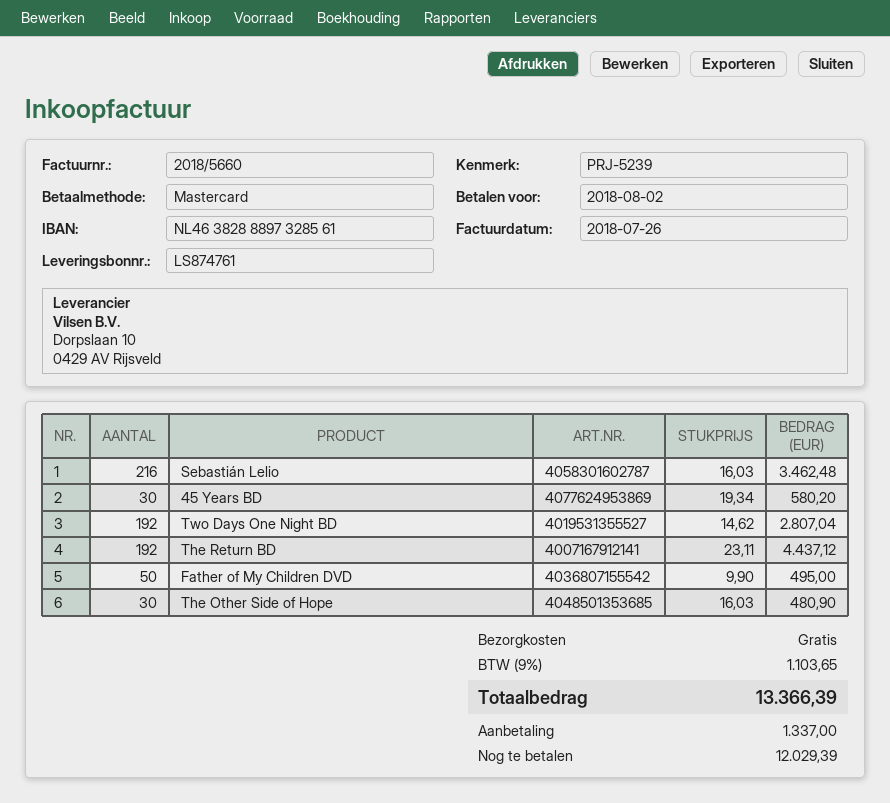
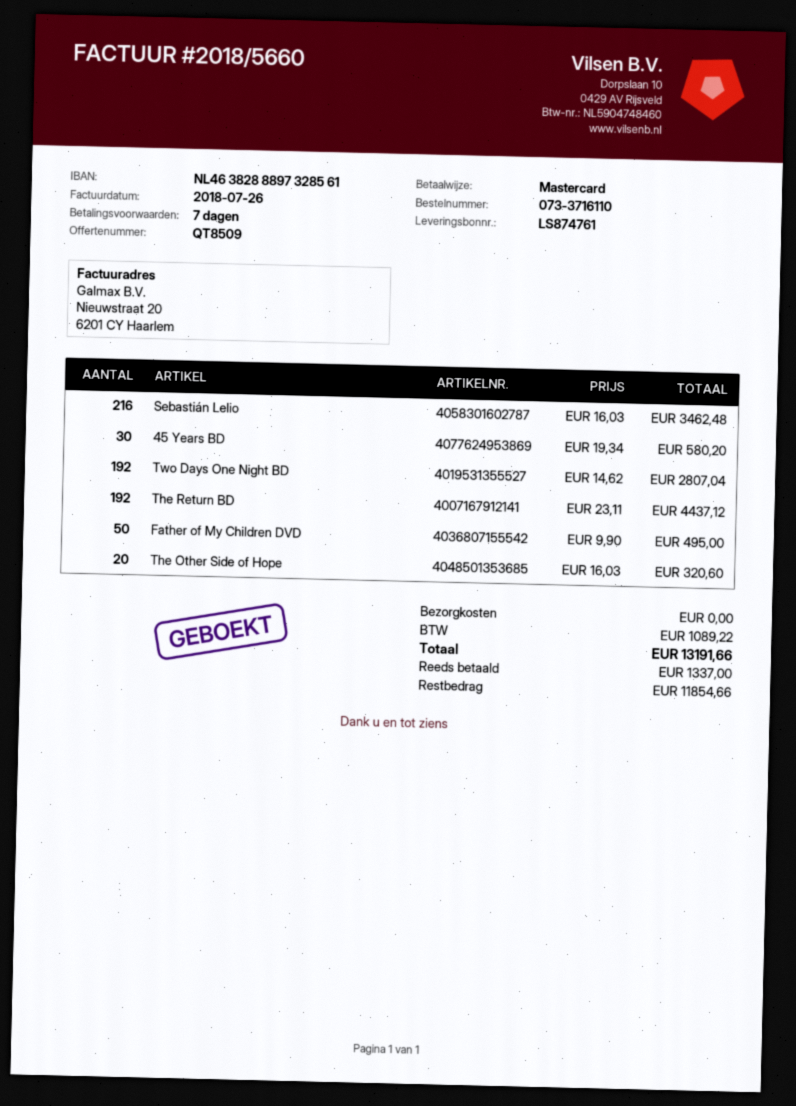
The Other Side of Hope: 30 x 16.03 = 480.90 -> 20 x 16.03 = 320.60
tax: 1103.65 -> 1089.22
total: 13366.39 -> 13191.66
balance: 12029.39 -> 11854.66

